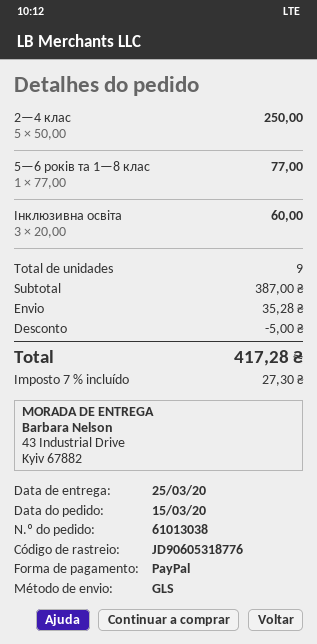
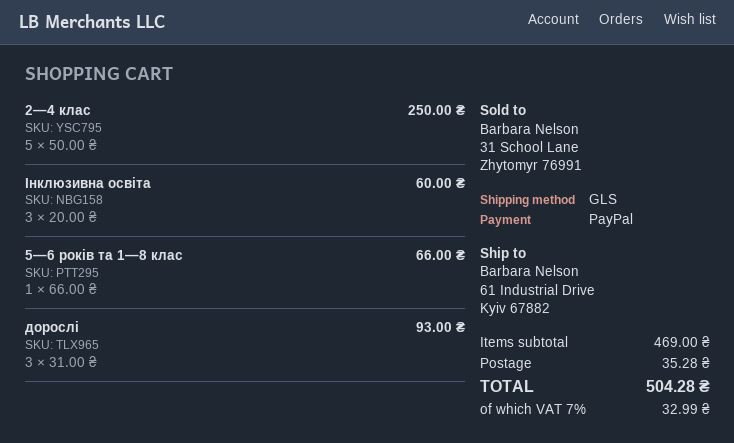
ship to: 43 Industrial Drive, Kyiv 67882 -> 61 Industrial Drive, Kyiv 67882
5—6 років та 1—8 клас: 1 x 77.00 = 77.00 -> 1 x 66.00 = 66.00
дорослі: none -> 3 x 31.00 = 93.00
subtotal: 387.00 -> 469.00
discount: 5.00 -> none
tax: 7% = 27.30 -> 7% = 32.99
total: 417.28 -> 504.28

